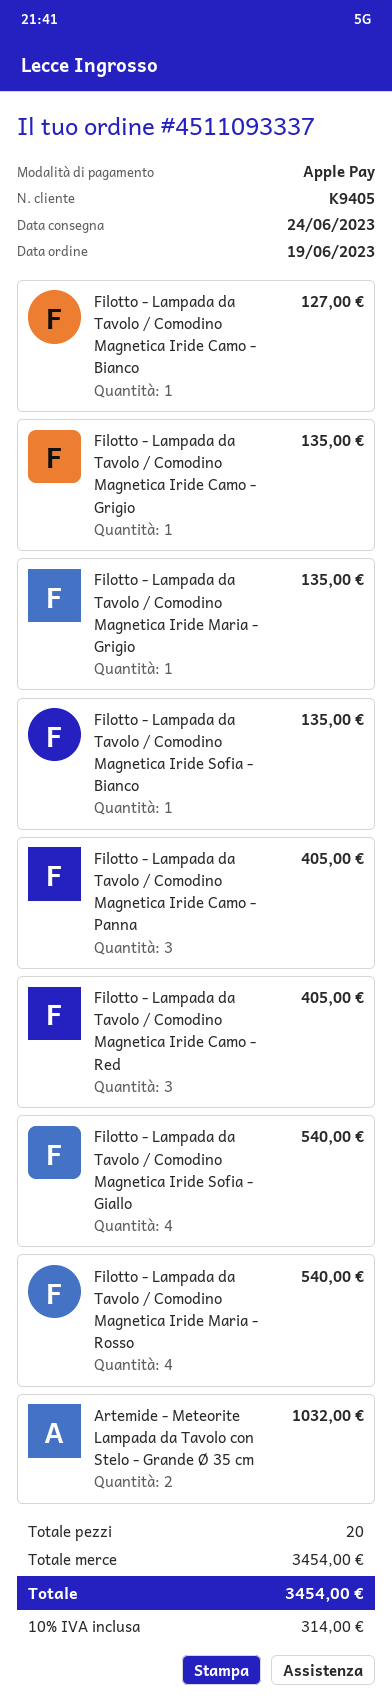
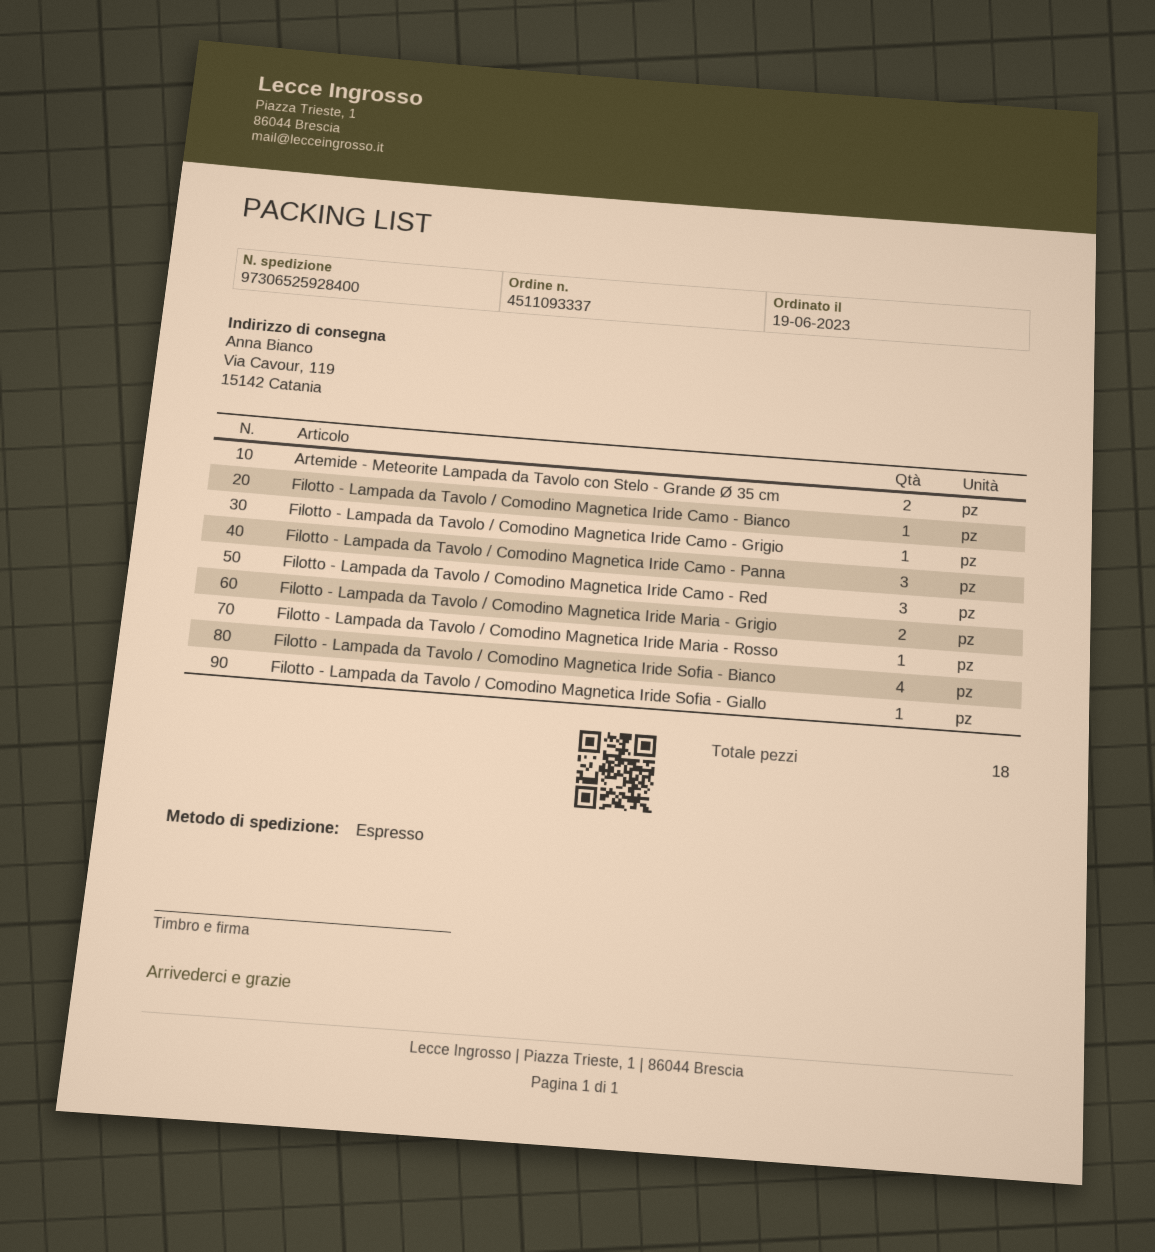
Filotto - Lampada da Tavolo / Comodino Magnetica Iride Maria - Grigio: 1 -> 2
Filotto - Lampada da Tavolo / Comodino Magnetica Iride Sofia - Bianco: 1 -> 4
Filotto - Lampada da Tavolo / Comodino Magnetica Iride Sofia - Giallo: 4 -> 1
Filotto - Lampada da Tavolo / Comodino Magnetica Iride Maria - Rosso: 4 -> 1
total quantity: 20 -> 18

